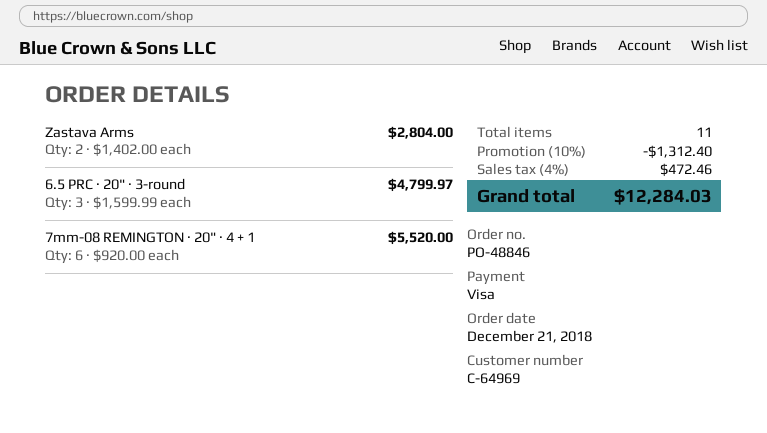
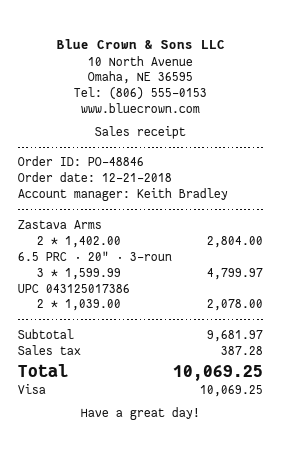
7mm-08 REMINGTON · 20" · 4 + 1: 6 x 920.00 = 5520.00 -> none
UPC 043125017386: none -> 2 x 1039.00 = 2078.00
discount: 10% = 1312.40 -> none
tax: 472.46 -> 387.28
total: 12284.03 -> 10069.25

